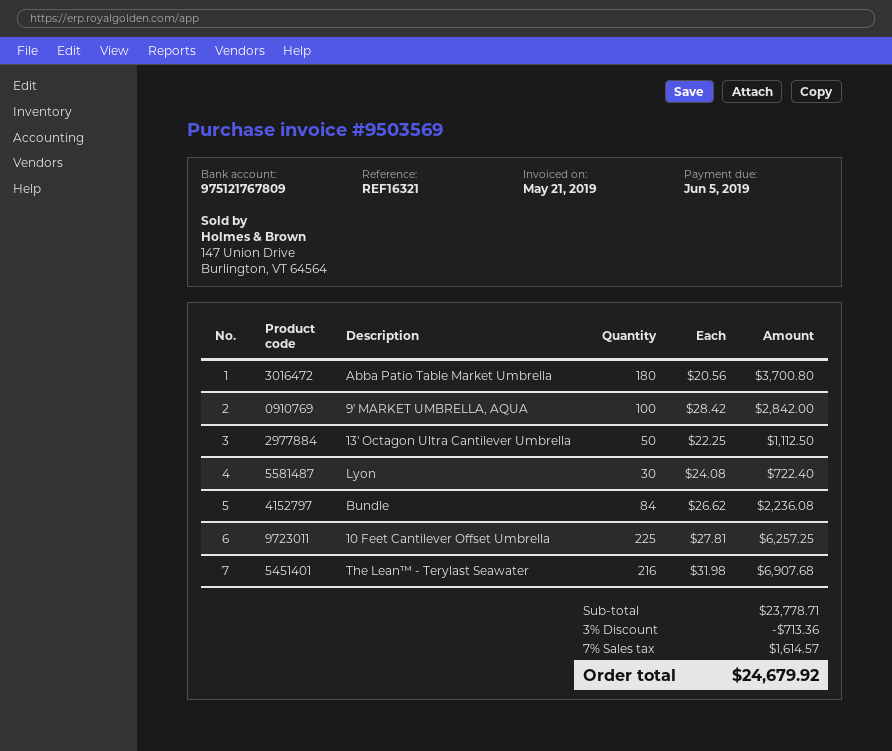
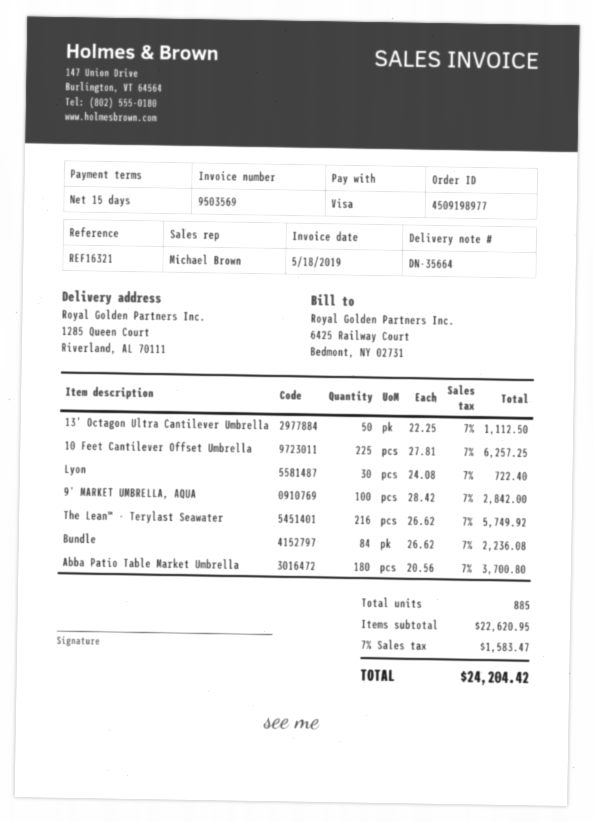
invoice date: 2019-05-21 -> 2019-05-18
The Lean™ - Terylast Seawater: 216 x 31.98 = 6907.68 -> 216 x 26.62 = 5749.92
subtotal: 23778.71 -> 22620.95
discount: 3% = 713.36 -> none
tax: 7% = 1614.57 -> 7% = 1583.47
total: 24679.92 -> 24204.42

